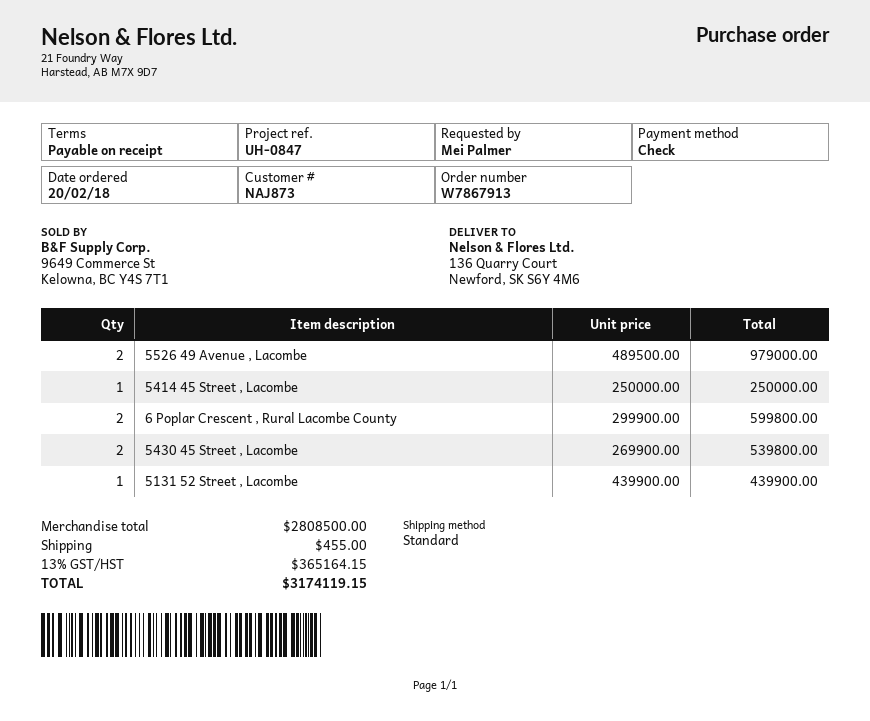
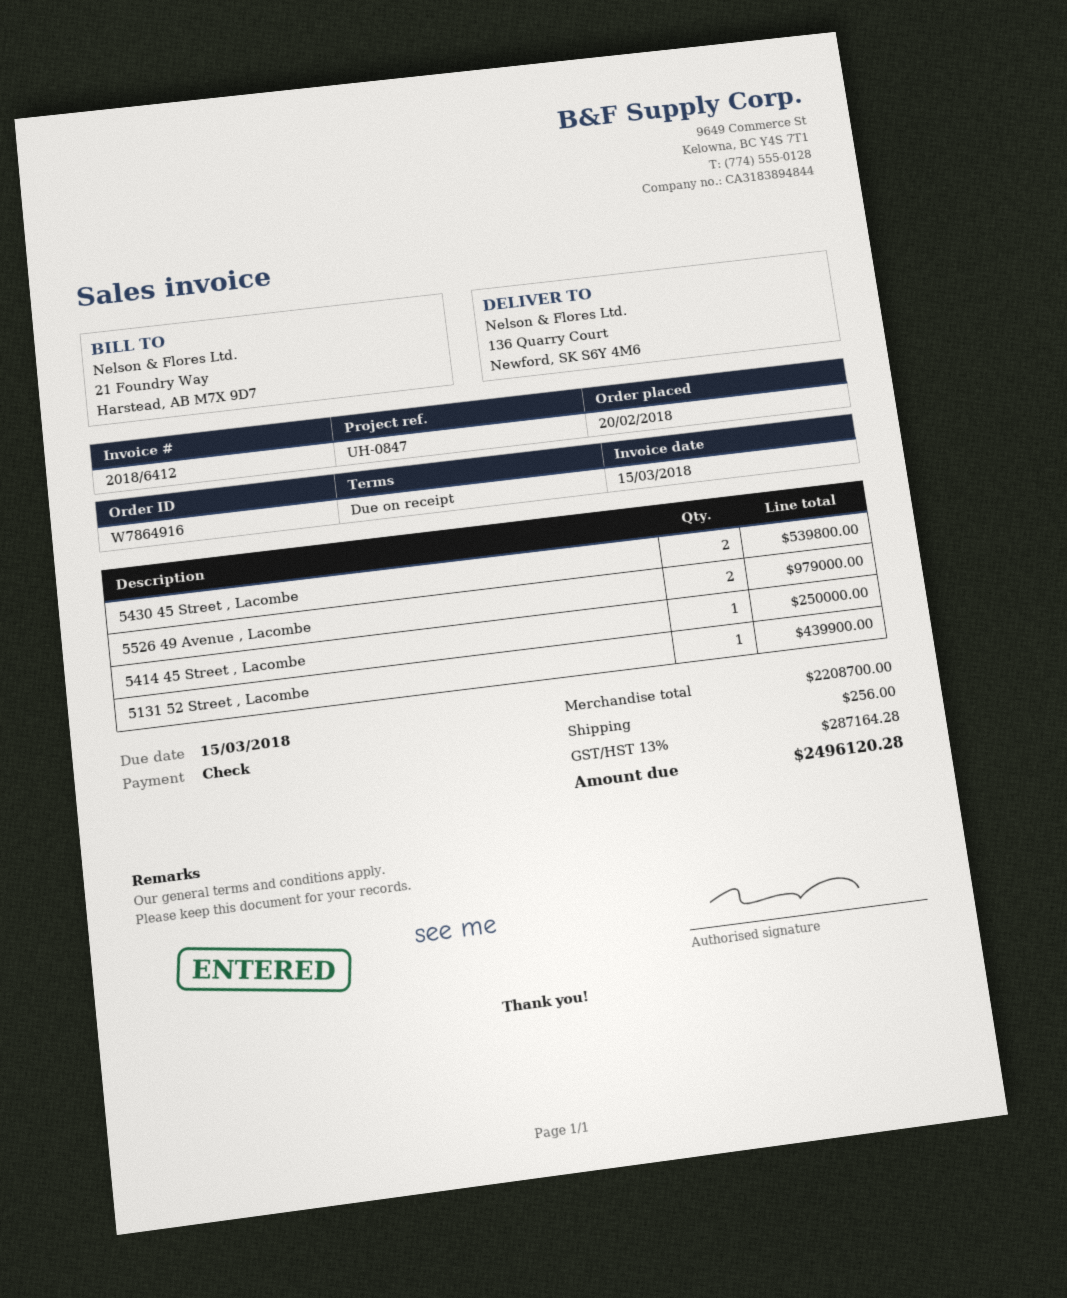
order number: W7867913 -> W7864916
6 Poplar Crescent , Rural Lacombe County: 2 for 599800.00 -> none
subtotal: 2808500.00 -> 2208700.00
shipping: 455.00 -> 256.00
tax: 13% = 365164.15 -> 13% = 287164.28
total: 3174119.15 -> 2496120.28

